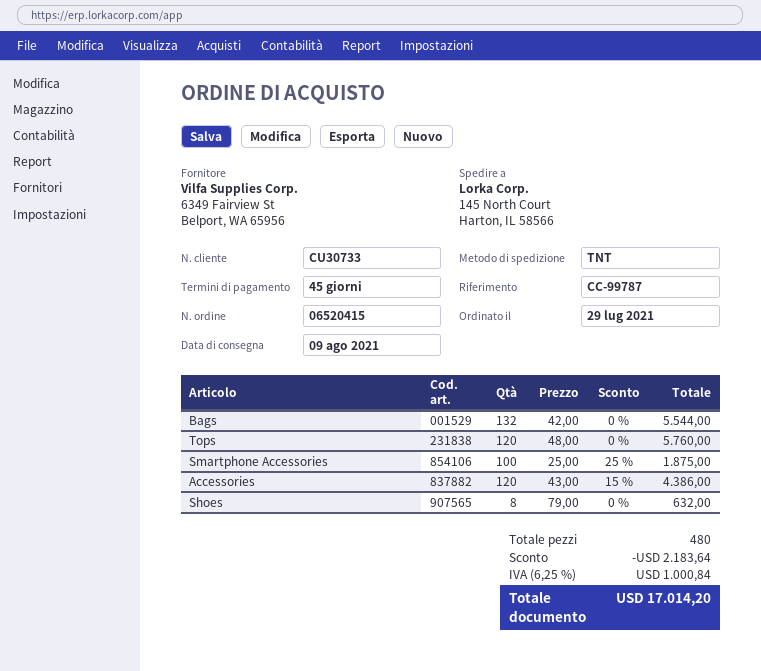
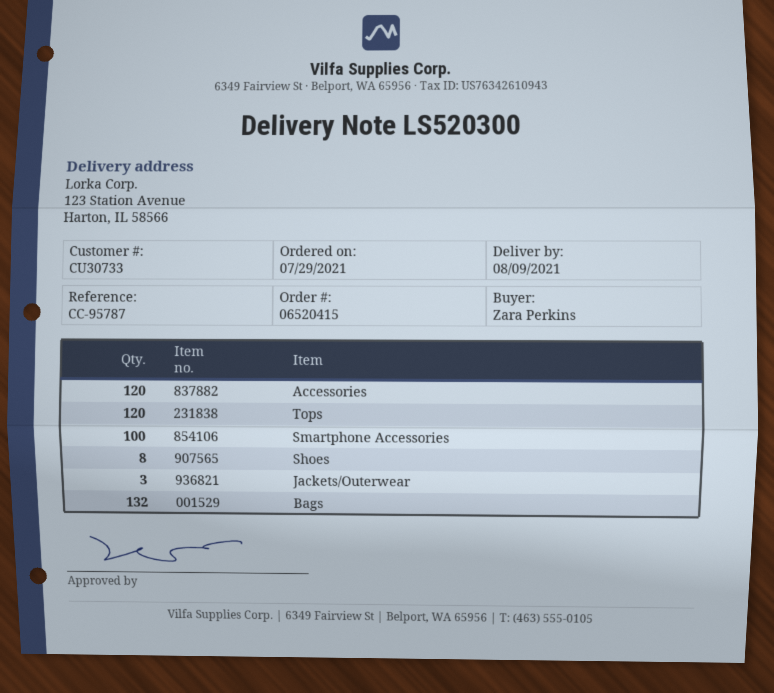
reference: CC-99787 -> CC-95787
ship to: 145 North Court, Harton, IL 58566 -> 123 Station Avenue, Harton, IL 58566
Jackets/Outerwear: none -> 3

